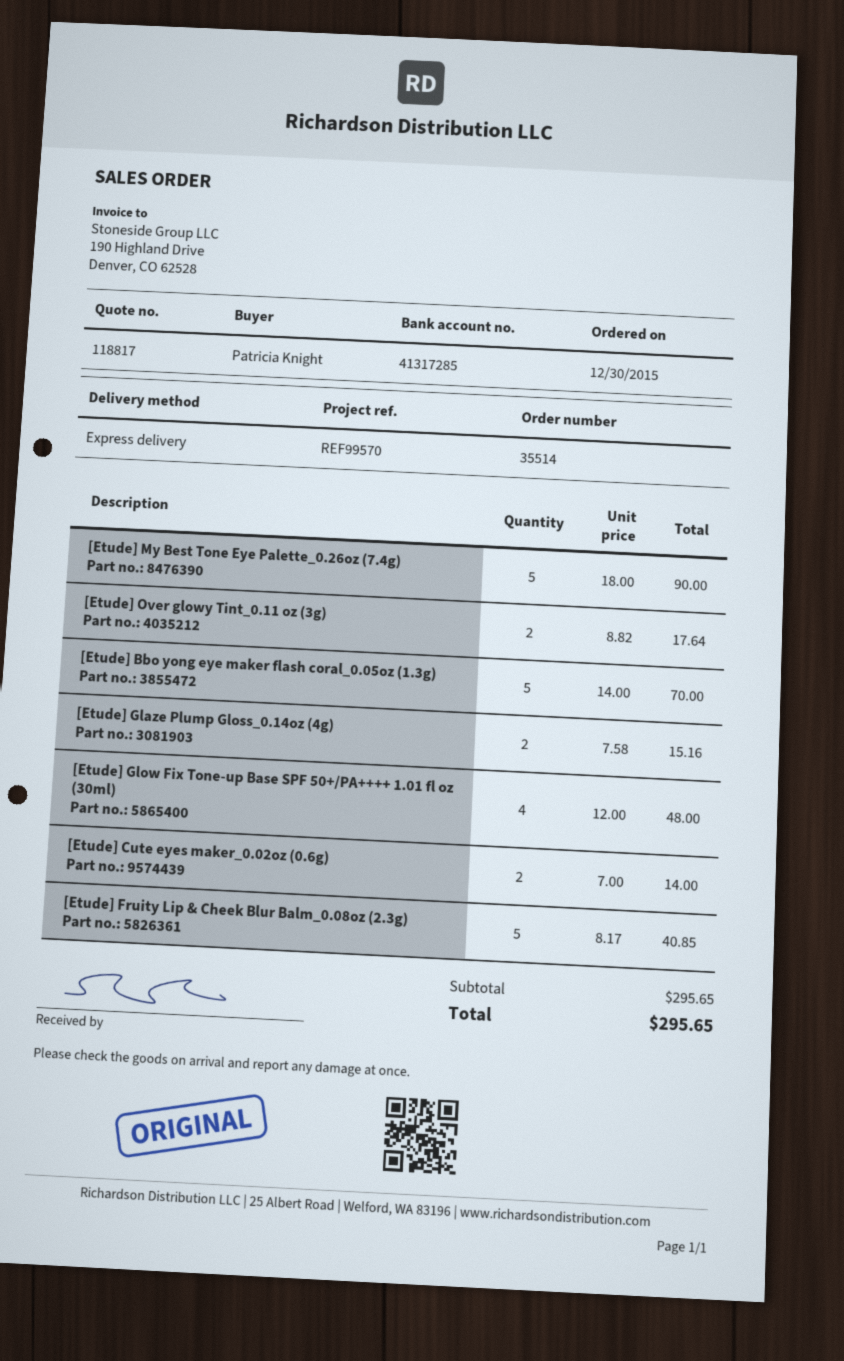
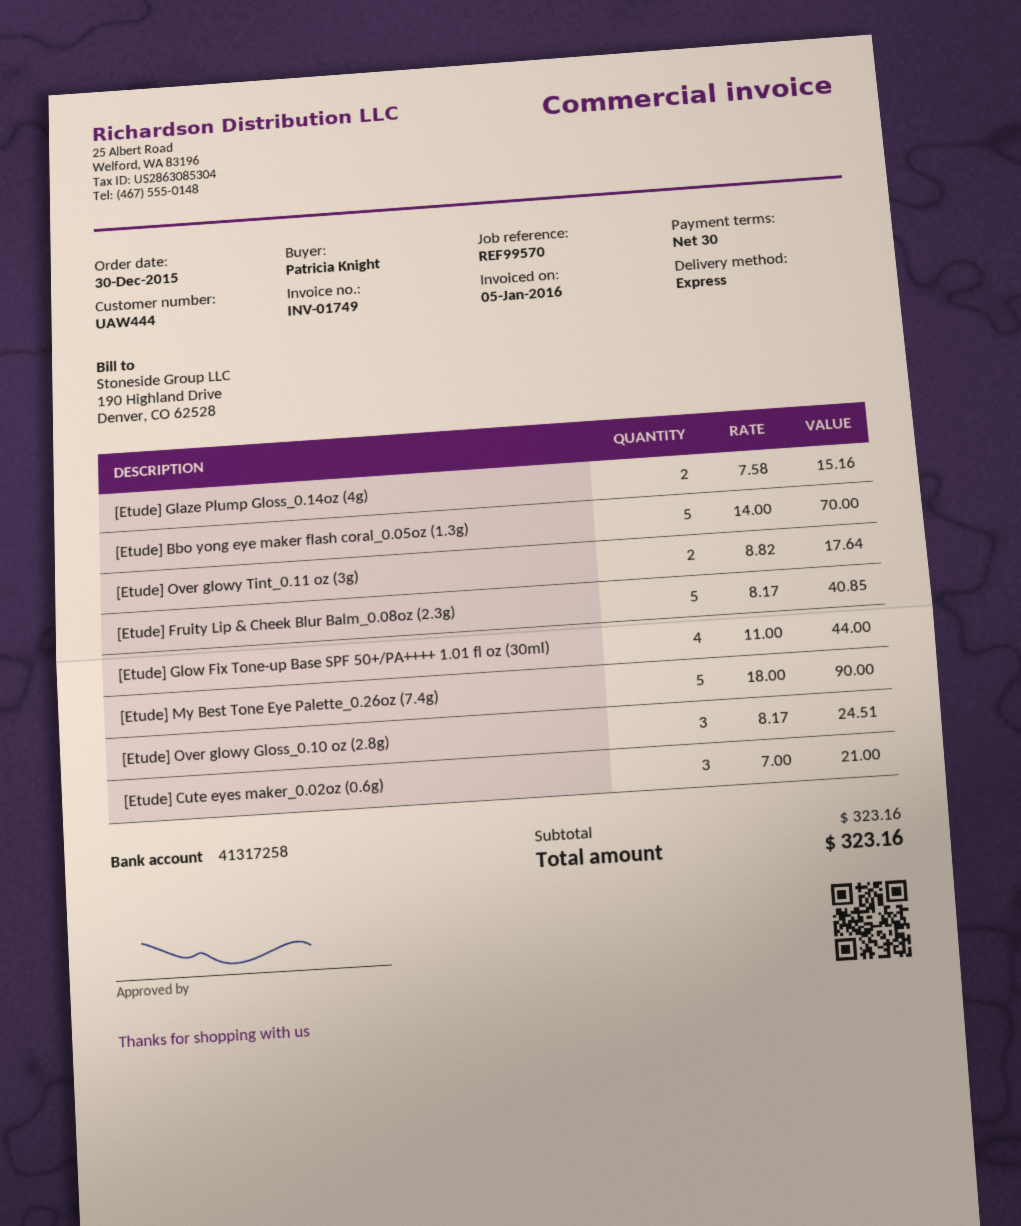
bank account: 41317285 -> 41317258
[Etude] Glow Fix Tone-up Base SPF 50+/PA++++ 1.01 fl oz (30ml): 4 x 12.00 = 48.00 -> 4 x 11.00 = 44.00
[Etude] Cute eyes maker_0.02oz (0.6g): 2 x 7.00 = 14.00 -> 3 x 7.00 = 21.00
[Etude] Over glowy Gloss_0.10 oz (2.8g): none -> 3 x 8.17 = 24.51
subtotal: 295.65 -> 323.16
total: 295.65 -> 323.16

